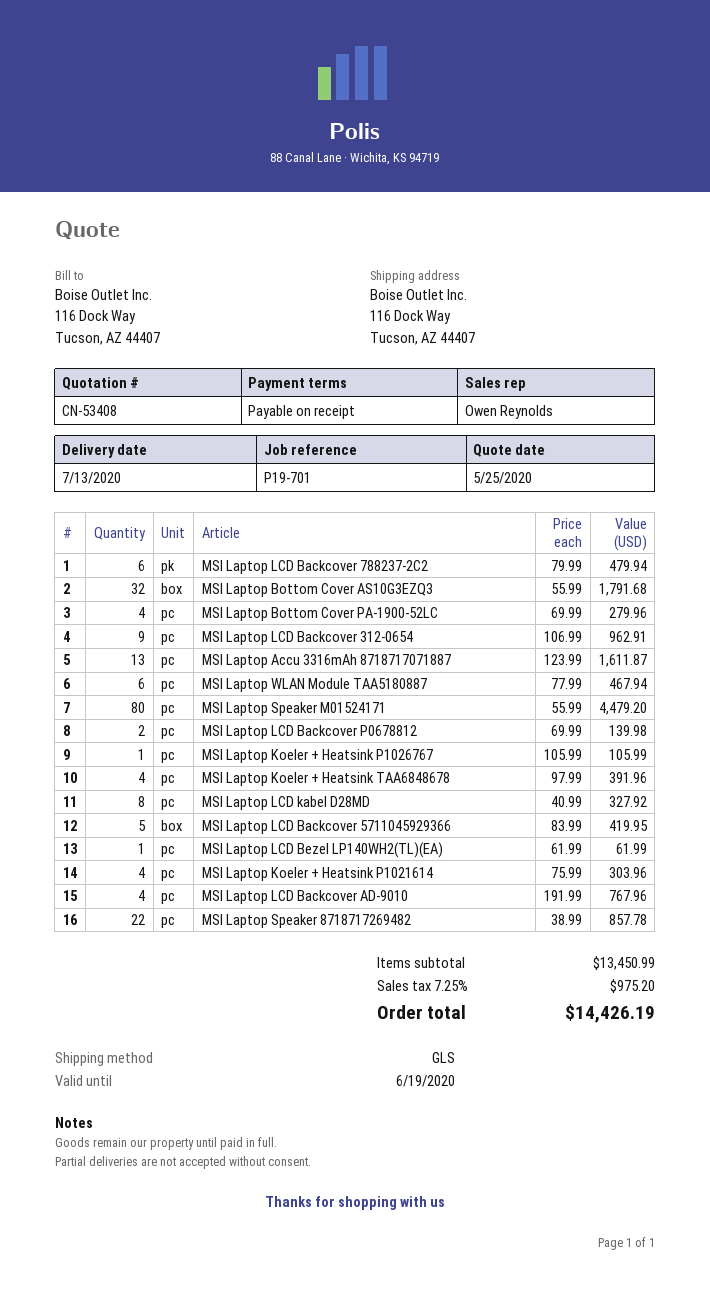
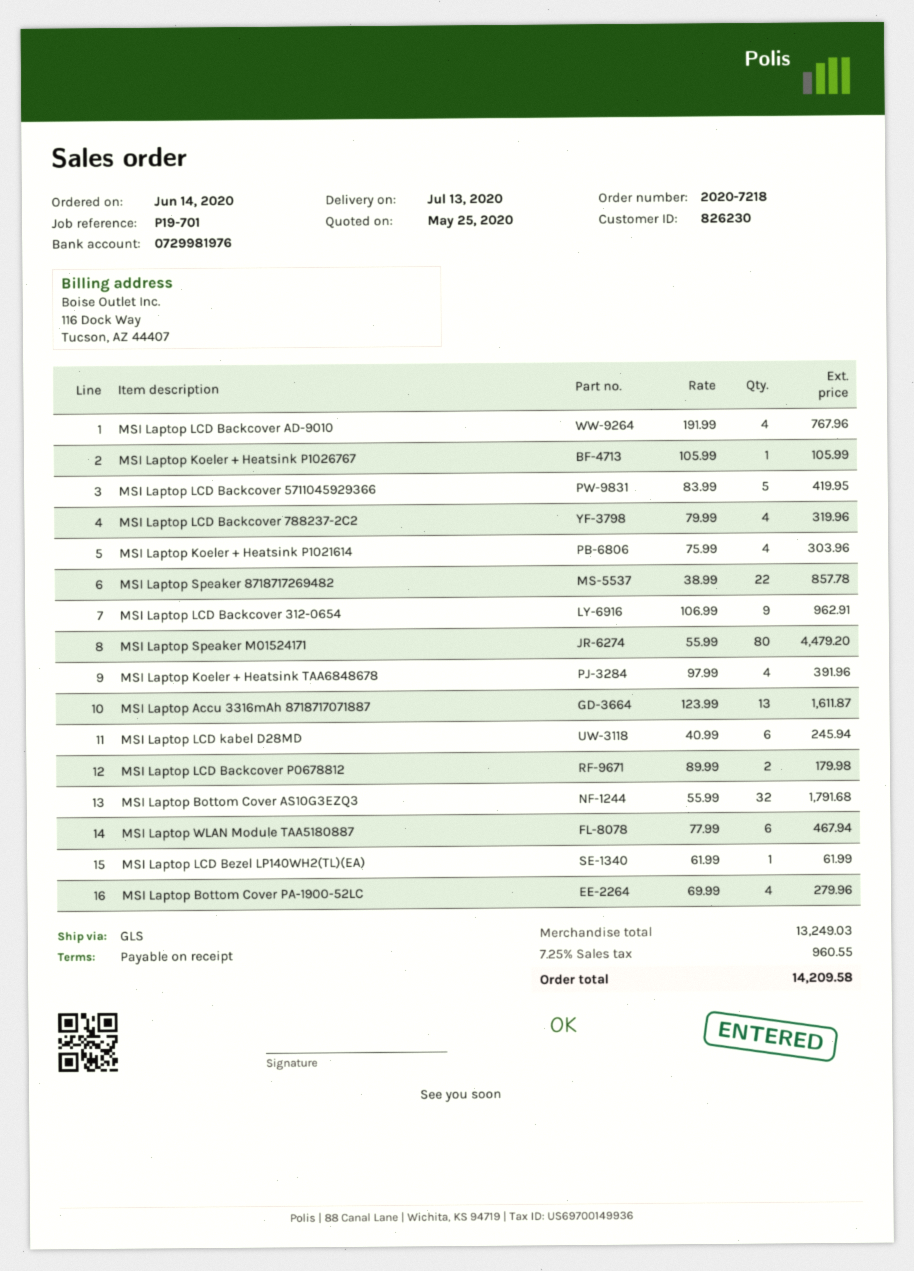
MSI Laptop LCD Backcover 788237-2C2: 6 x 79.99 = 479.94 -> 4 x 79.99 = 319.96
MSI Laptop LCD Backcover P0678812: 2 x 69.99 = 139.98 -> 2 x 89.99 = 179.98
MSI Laptop LCD kabel D28MD: 8 x 40.99 = 327.92 -> 6 x 40.99 = 245.94
subtotal: 13450.99 -> 13249.03
tax: 7.25% = 975.20 -> 7.25% = 960.55
total: 14426.19 -> 14209.58

